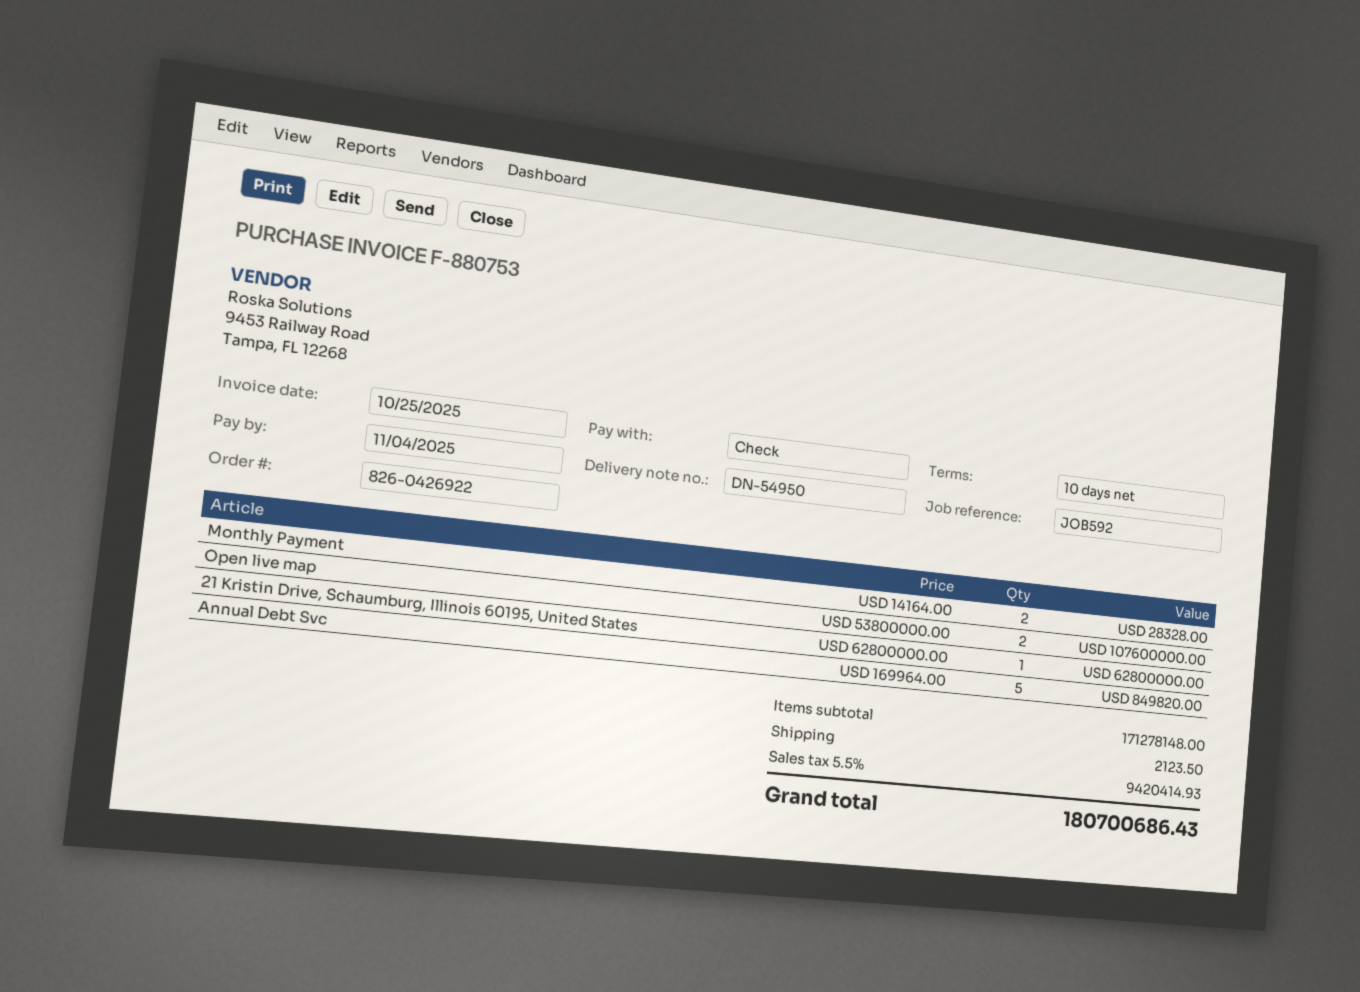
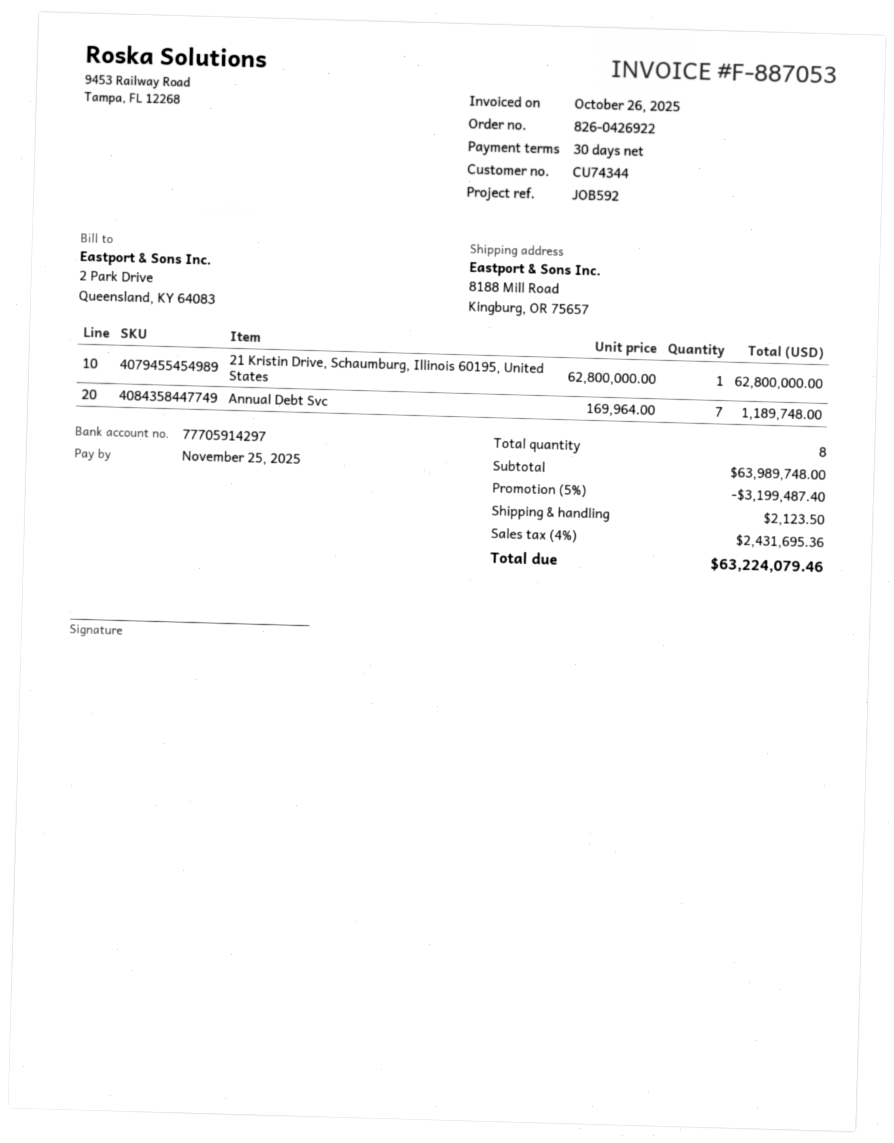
invoice number: F-880753 -> F-887053
invoice date: 2025-10-25 -> 2025-10-26
payment terms: 10 days -> 30 days
due date: 2025-11-04 -> 2025-11-25
Monthly Payment: 2 x 14164.00 = 28328.00 -> none
Open live map: 2 x 53800000.00 = 107600000.00 -> none
Annual Debt Svc: 5 x 169964.00 = 849820.00 -> 7 x 169964.00 = 1189748.00
subtotal: 171278148.00 -> 63989748.00
discount: none -> 5% = 3199487.40
tax: 5.5% = 9420414.93 -> 4% = 2431695.36
total: 180700686.43 -> 63224079.46

